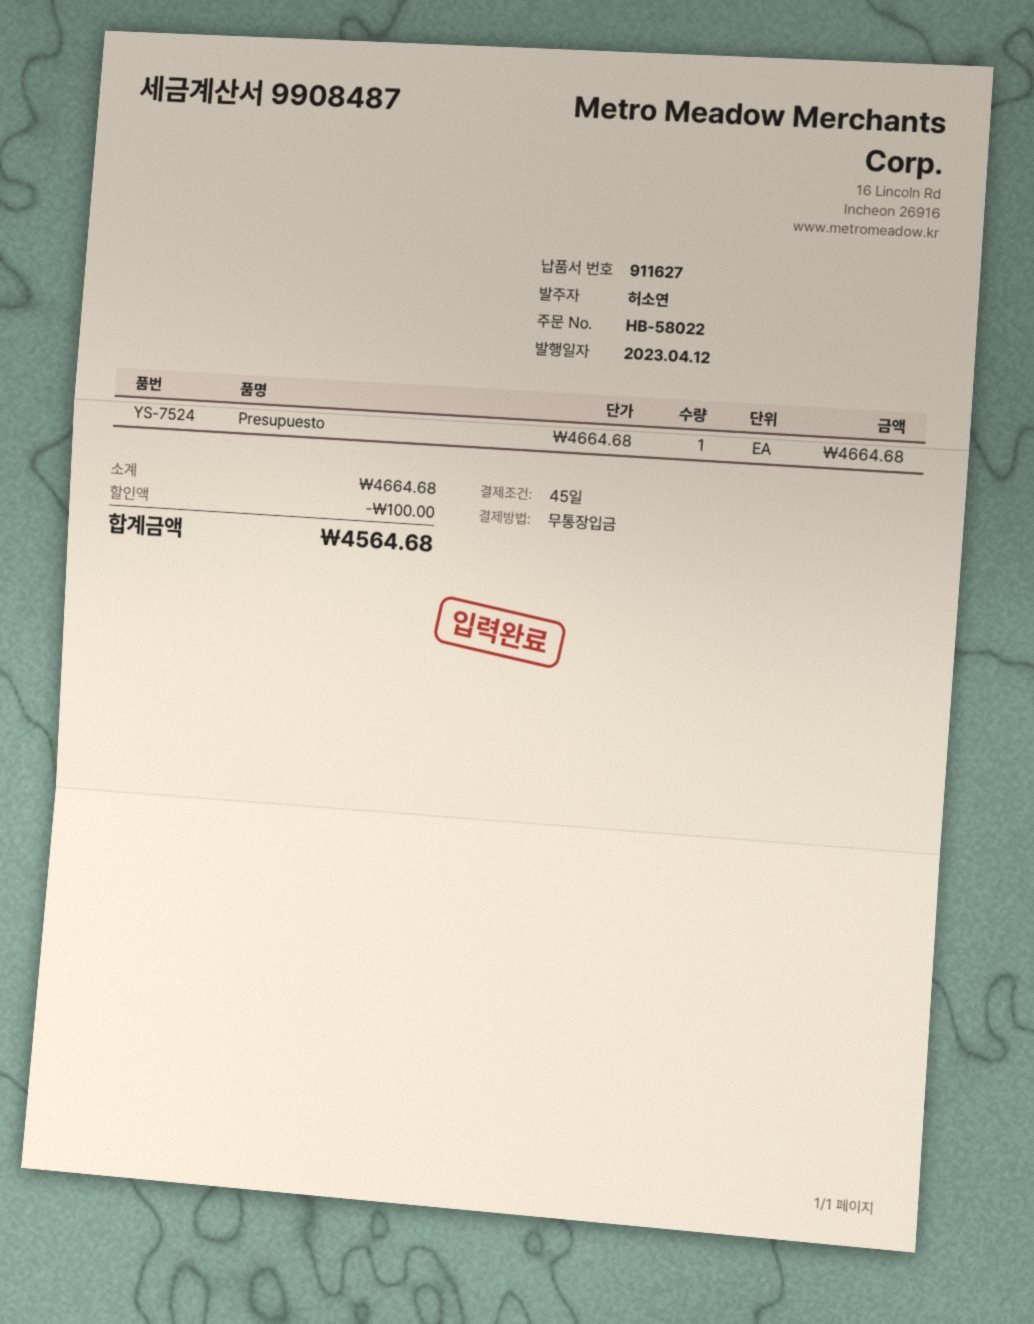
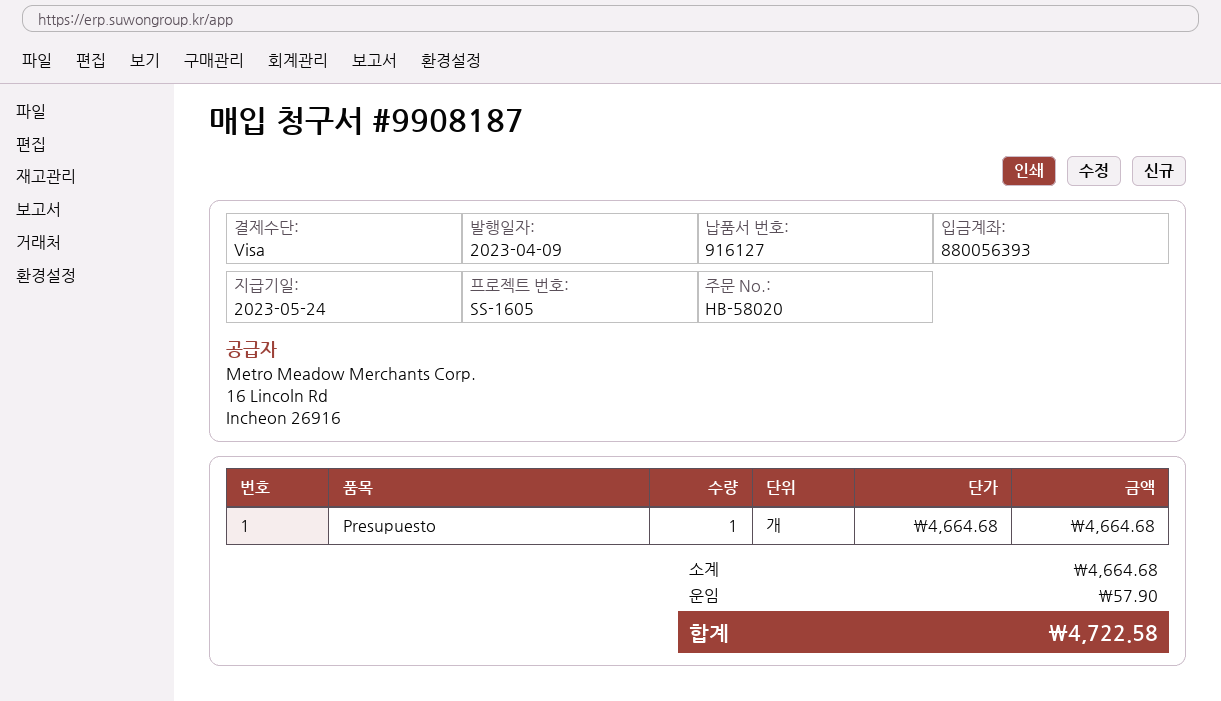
order number: HB-58022 -> HB-58020
delivery note number: 911627 -> 916127
invoice number: 9908487 -> 9908187
invoice date: 2023-04-12 -> 2023-04-09
payment method: bank transfer -> Visa
discount: 100.00 -> none
shipping: none -> 57.90
total: 4564.68 -> 4722.58

